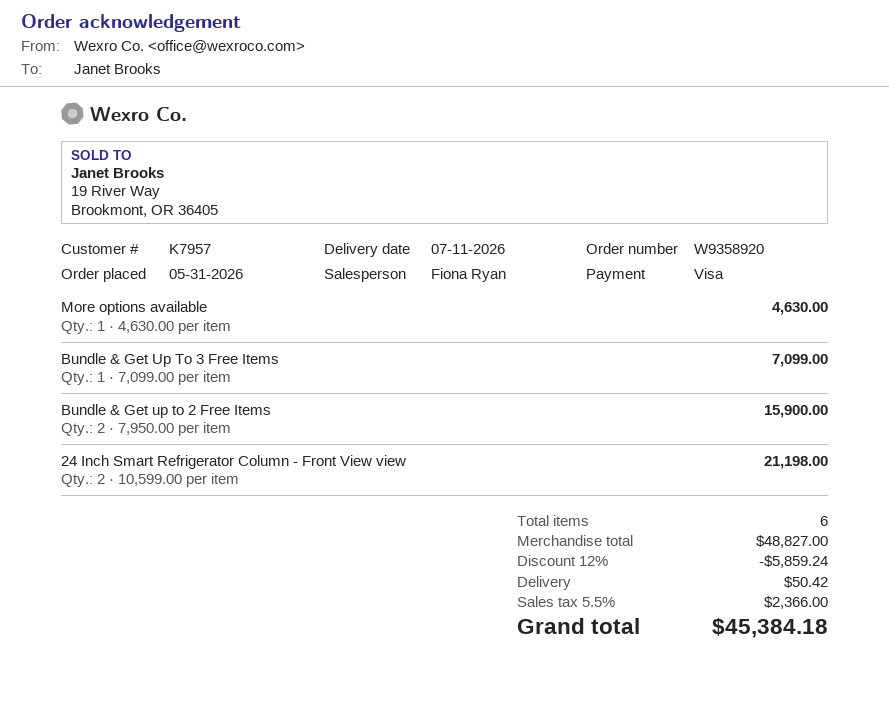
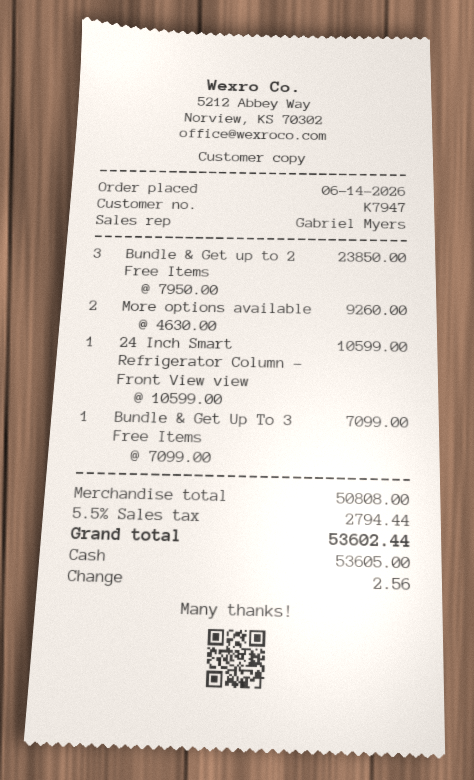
order date: 2026-05-31 -> 2026-06-14
customer number: K7957 -> K7947
sales rep: Fiona Ryan -> Gabriel Myers
payment method: Visa -> cash
More options available: 1 x 4630.00 = 4630.00 -> 2 x 4630.00 = 9260.00
Bundle & Get up to 2 Free Items: 2 x 7950.00 = 15900.00 -> 3 x 7950.00 = 23850.00
24 Inch Smart Refrigerator Column - Front View view: 2 x 10599.00 = 21198.00 -> 1 x 10599.00 = 10599.00
subtotal: 48827.00 -> 50808.00
discount: 12% = 5859.24 -> none
shipping: 50.42 -> none
tax: 5.5% = 2366.00 -> 5.5% = 2794.44
total: 45384.18 -> 53602.44

